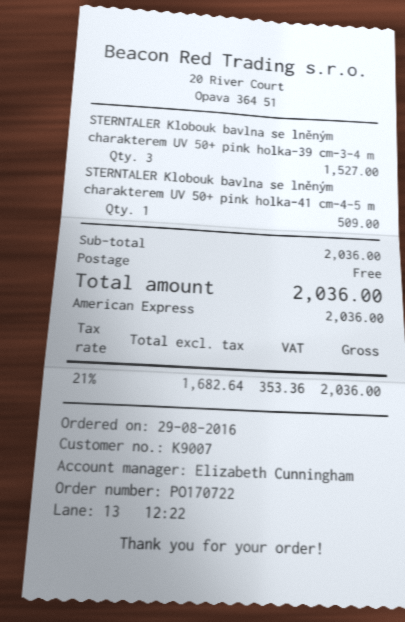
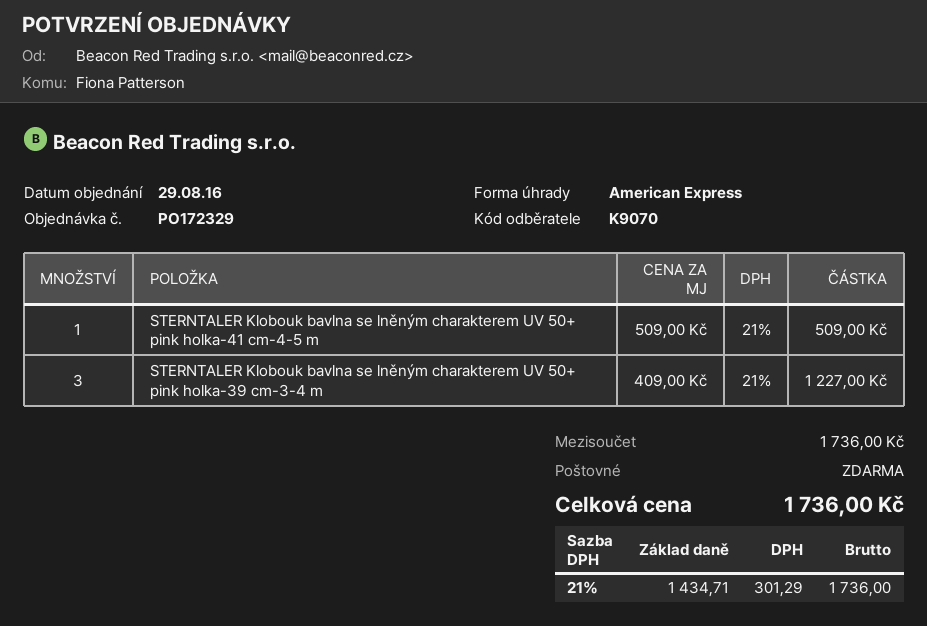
order number: PO170722 -> PO172329
customer number: K9007 -> K9070
STERNTALER Klobouk bavlna se lněným charakterem UV 50+ pink holka-39 cm-3-4 m: 3 for 1527.00 -> 3 for 1227.00
subtotal: 2036.00 -> 1736.00
net: 1682.64 -> 1434.71
tax: 21% = 353.36 -> 21% = 301.29
total: 2036.00 -> 1736.00

